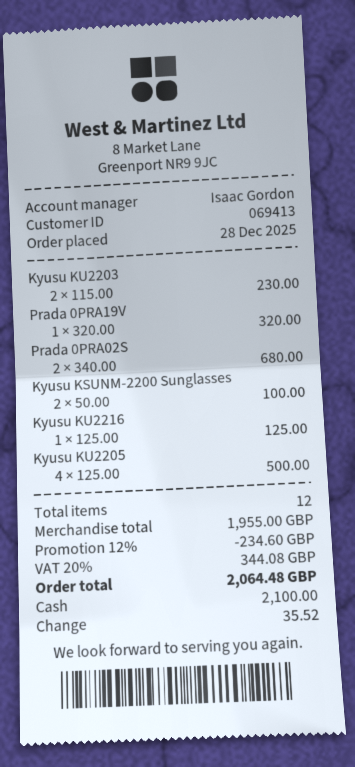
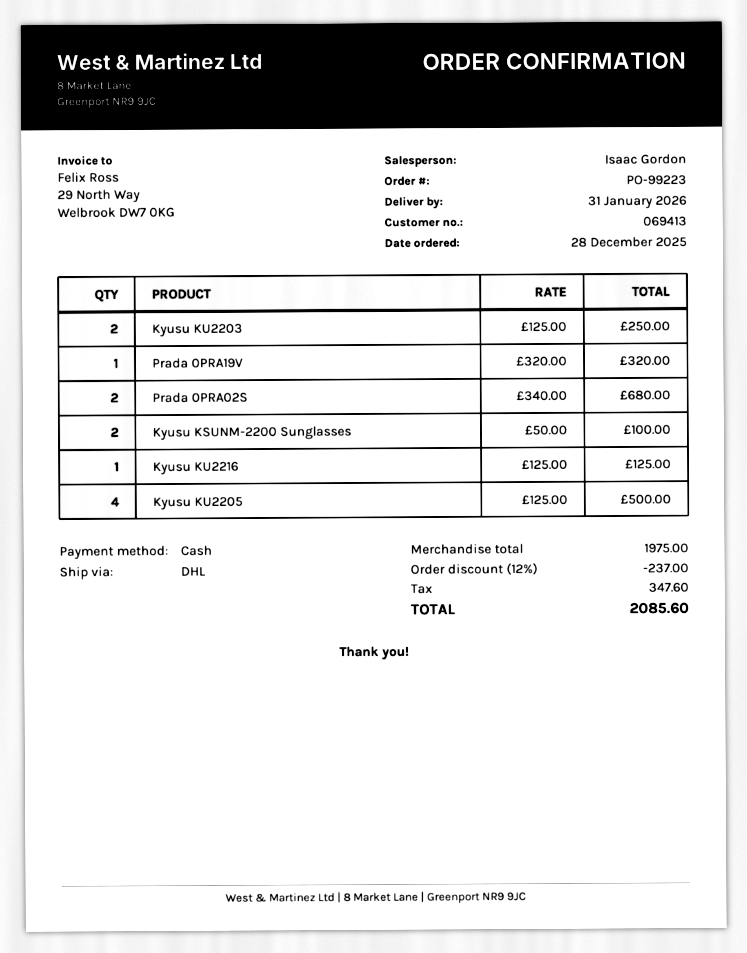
Kyusu KU2203: 2 x 115.00 = 230.00 -> 2 x 125.00 = 250.00
subtotal: 1955.00 -> 1975.00
discount: 12% = 234.60 -> 12% = 237.00
tax: 344.08 -> 347.60
total: 2064.48 -> 2085.60

